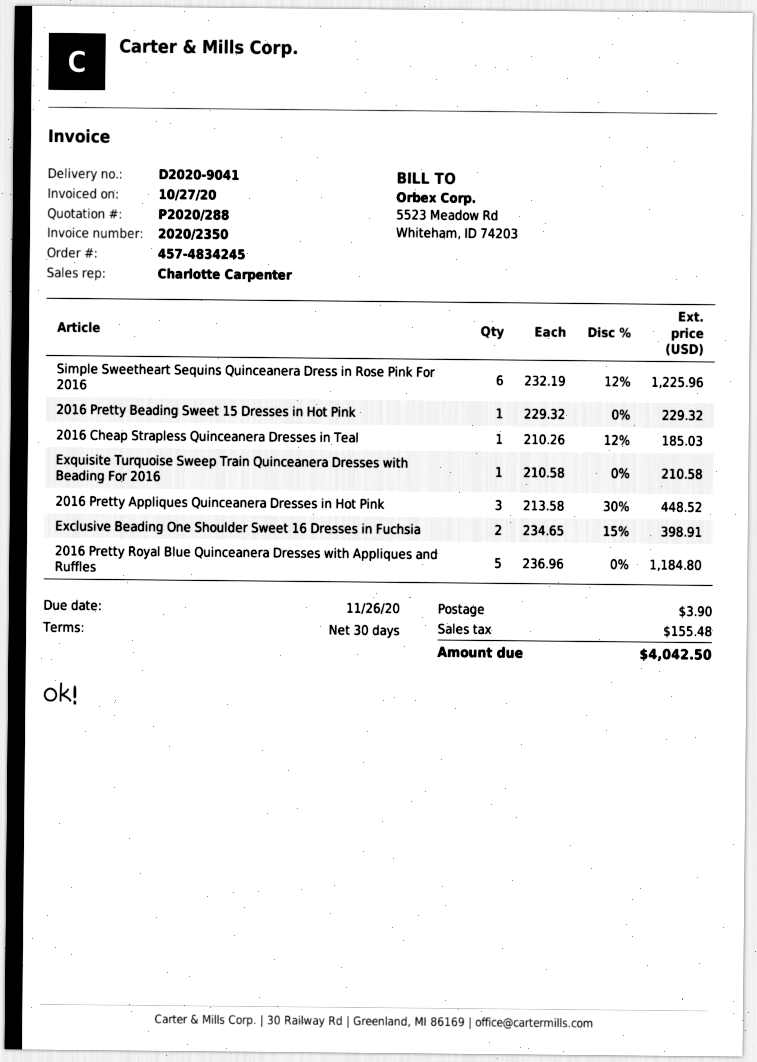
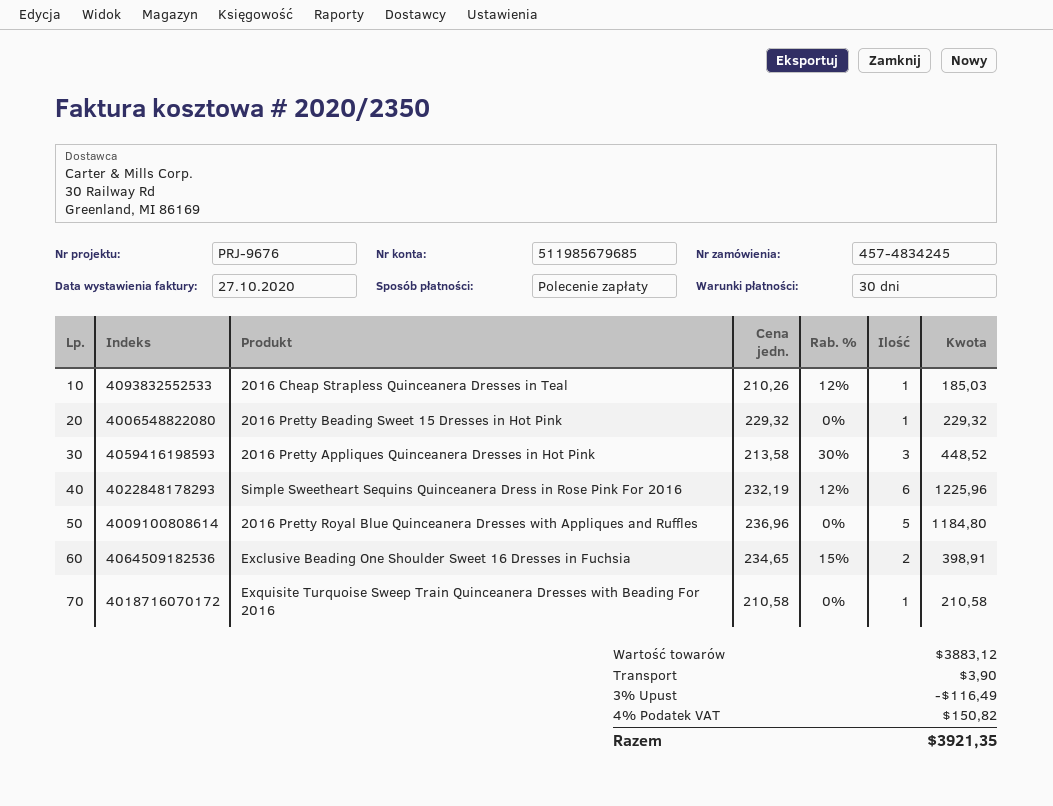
discount: none -> 3% = 116.49
tax: 155.48 -> 150.82
total: 4042.50 -> 3921.35

